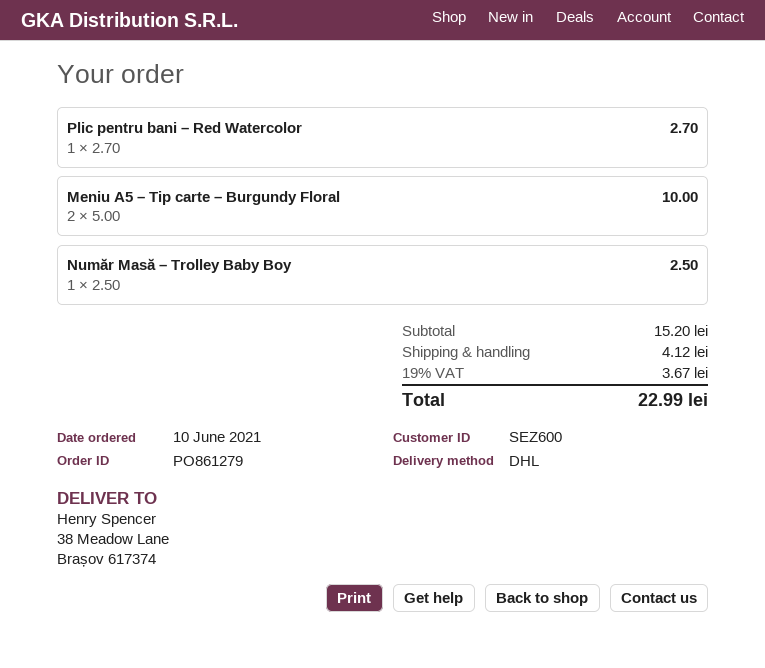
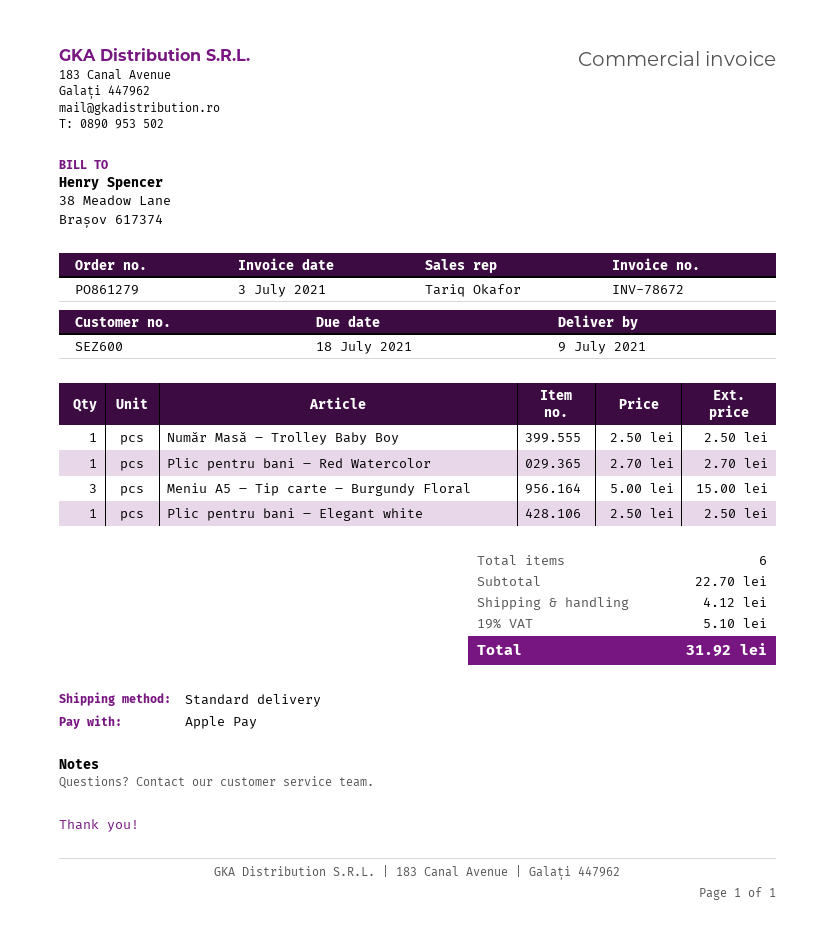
shipping method: DHL -> standard
Meniu A5 – Tip carte – Burgundy Floral: 2 x 5.00 = 10.00 -> 3 x 5.00 = 15.00
Plic pentru bani – Elegant white: none -> 1 x 2.50 = 2.50
subtotal: 15.20 -> 22.70
tax: 19% = 3.67 -> 19% = 5.10
total: 22.99 -> 31.92

